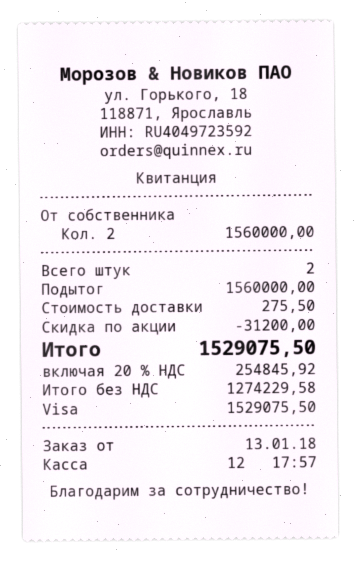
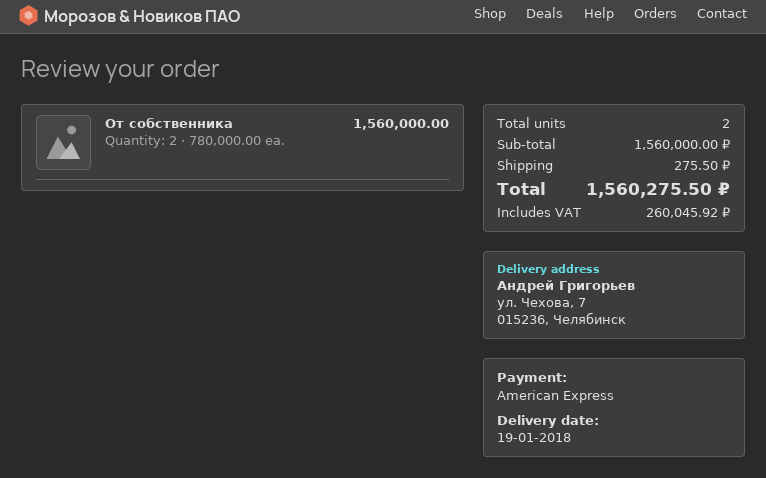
payment method: Visa -> American Express
discount: 31200.00 -> none
tax: 254845.92 -> 260045.92
total: 1529075.50 -> 1560275.50

